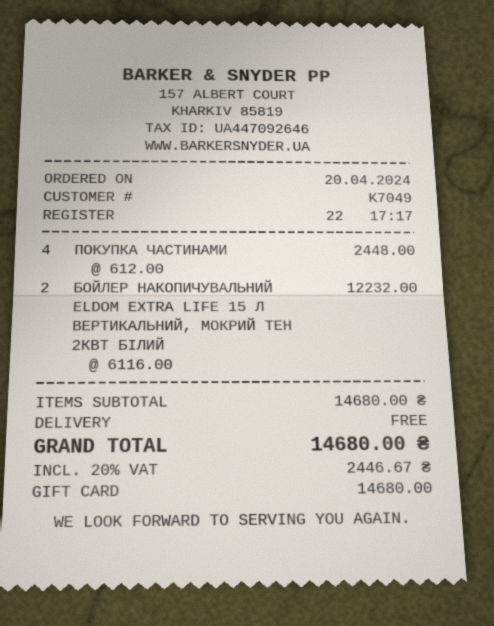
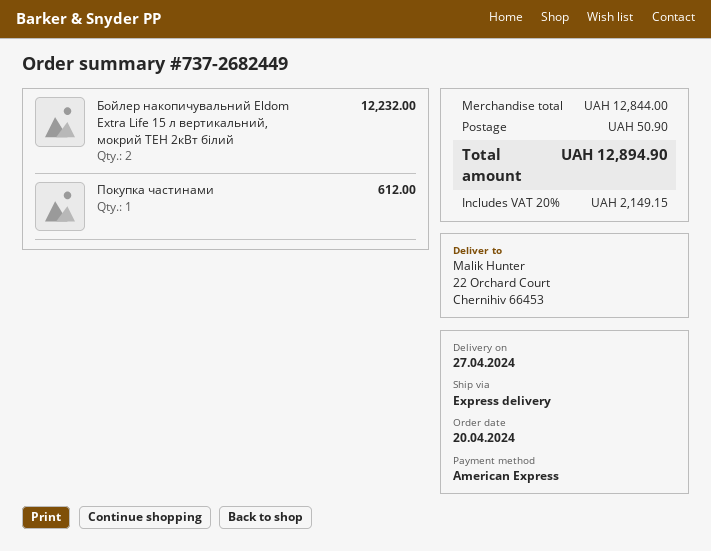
payment method: gift card -> American Express
ПОКУПКА ЧАСТИНАМИ: 4 for 2448.00 -> 1 for 612.00
subtotal: 14680.00 -> 12844.00
shipping: 0.00 -> 50.90
tax: 20% = 2446.67 -> 20% = 2149.15
total: 14680.00 -> 12894.90

